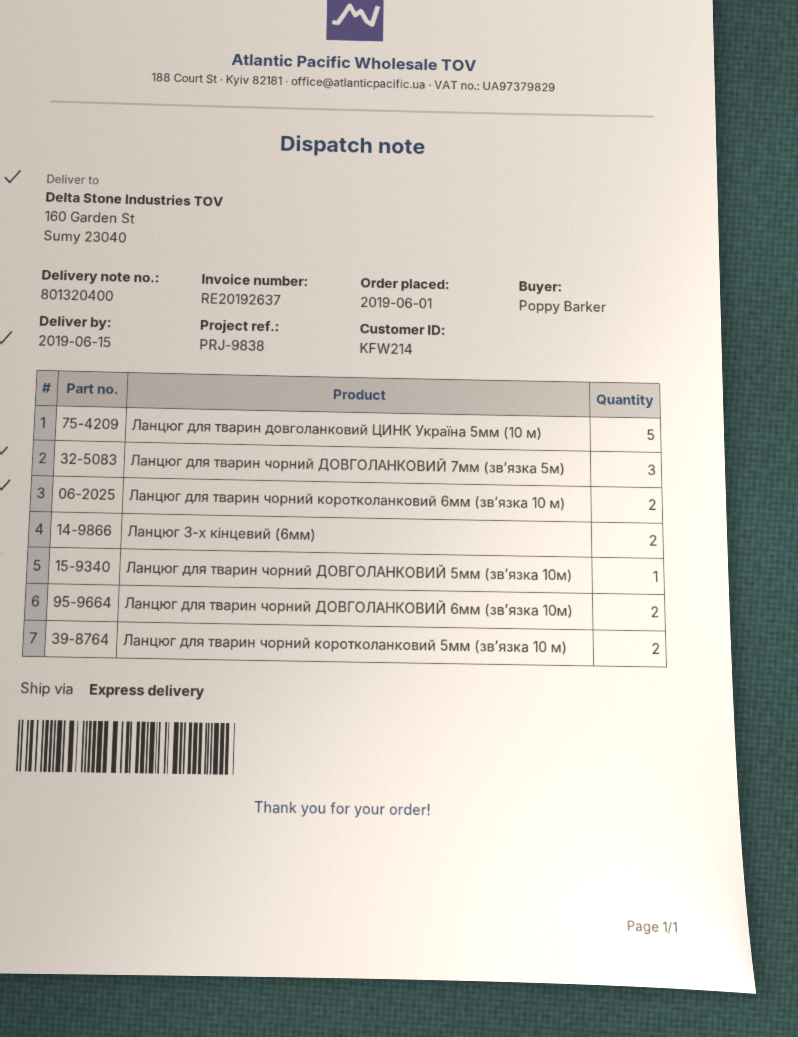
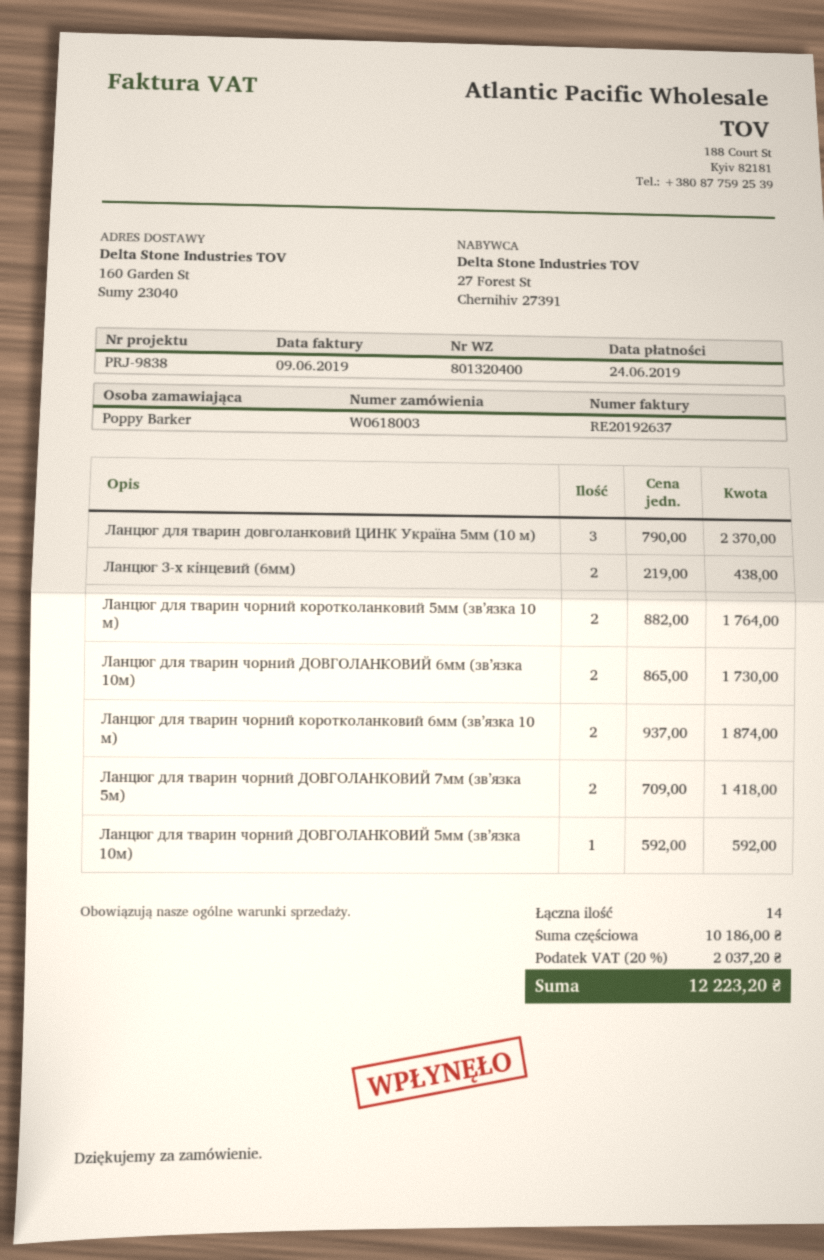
Ланцюг для тварин довголанковий ЦИНК Україна 5мм (10 м): 5 -> 3
Ланцюг для тварин чорний ДОВГОЛАНКОВИЙ 7мм (зв’язка 5м): 3 -> 2

